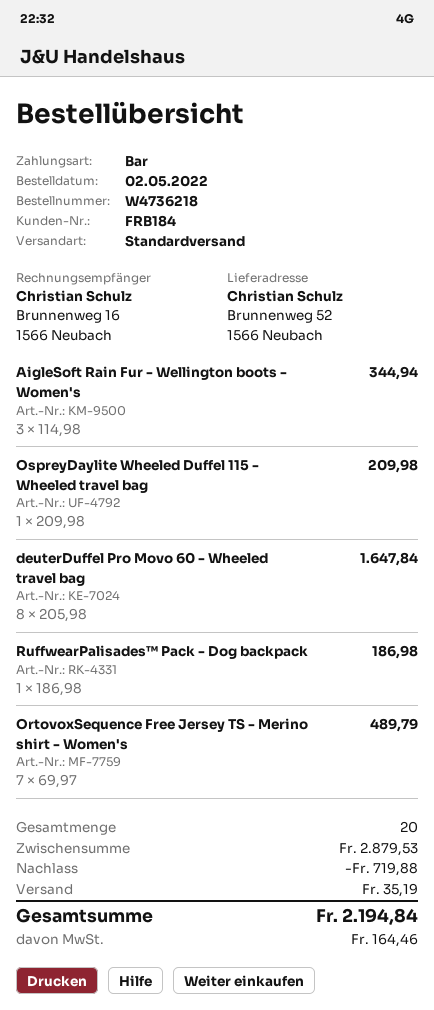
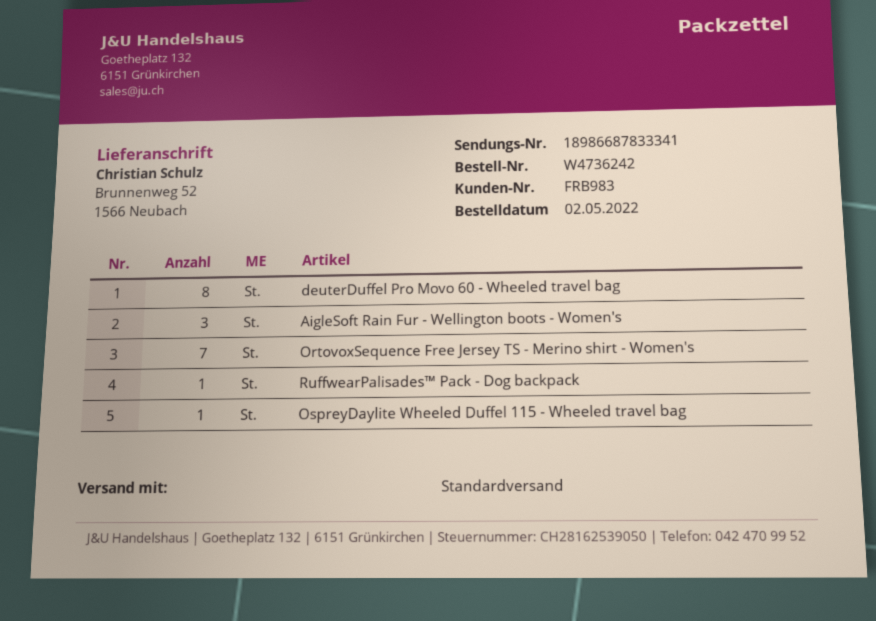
order number: W4736218 -> W4736242
customer number: FRB184 -> FRB983

